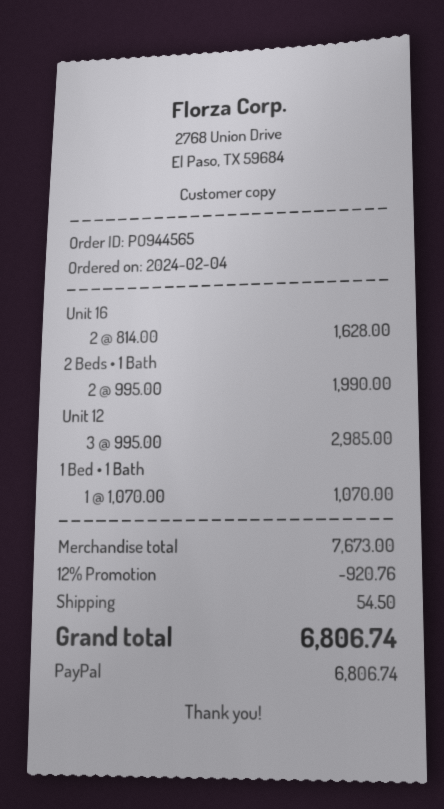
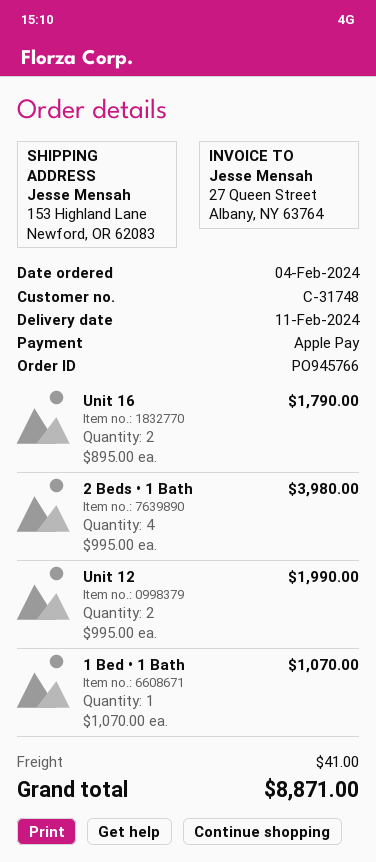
order number: PO944565 -> PO945766
payment method: PayPal -> Apple Pay
Unit 16: 2 x 814.00 = 1628.00 -> 2 x 895.00 = 1790.00
2 Beds • 1 Bath: 2 x 995.00 = 1990.00 -> 4 x 995.00 = 3980.00
Unit 12: 3 x 995.00 = 2985.00 -> 2 x 995.00 = 1990.00
discount: 12% = 920.76 -> none
shipping: 54.50 -> 41.00
total: 6806.74 -> 8871.00

